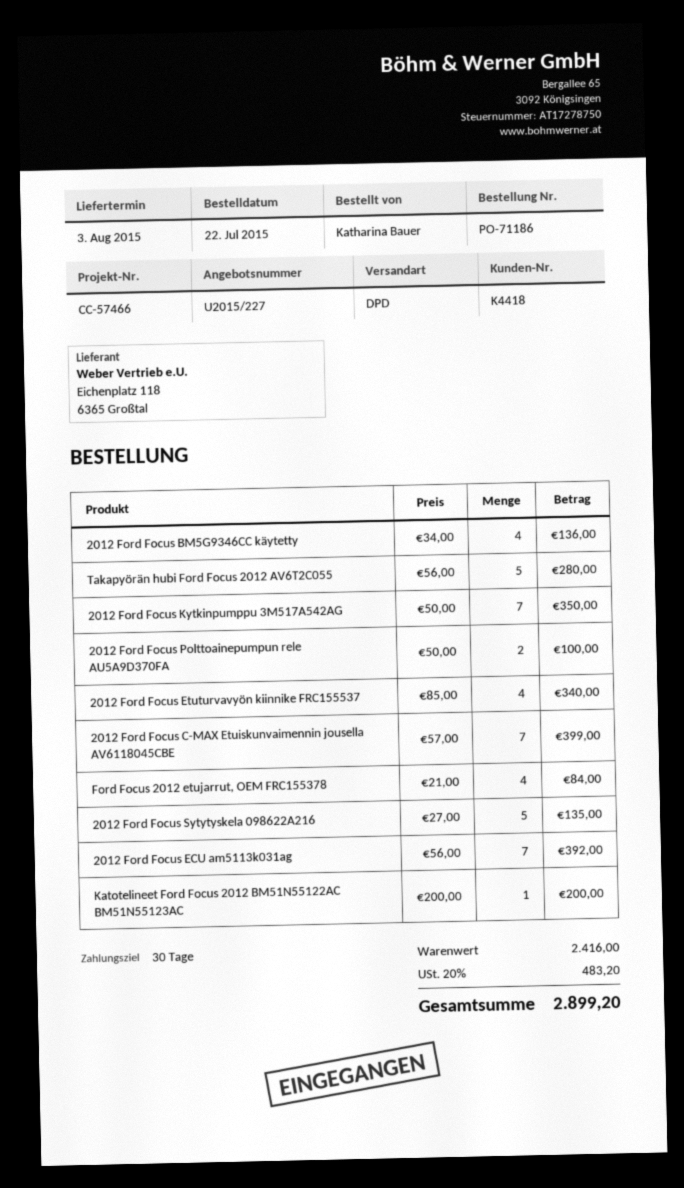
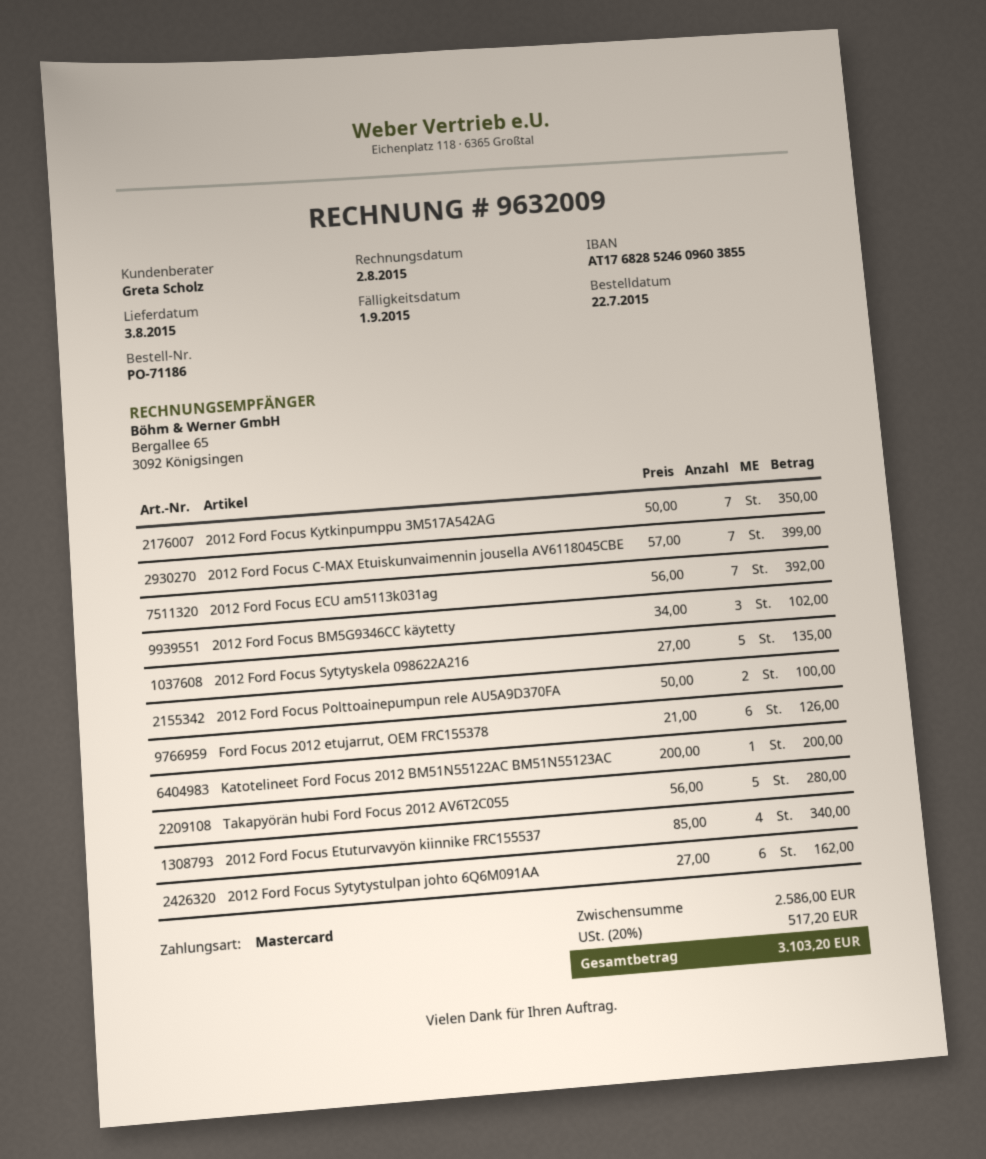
2012 Ford Focus BM5G9346CC käytetty: 4 x 34.00 = 136.00 -> 3 x 34.00 = 102.00
Ford Focus 2012 etujarrut, OEM FRC155378: 4 x 21.00 = 84.00 -> 6 x 21.00 = 126.00
2012 Ford Focus Sytytystulpan johto 6Q6M091AA: none -> 6 x 27.00 = 162.00
subtotal: 2416.00 -> 2586.00
tax: 20% = 483.20 -> 20% = 517.20
total: 2899.20 -> 3103.20

